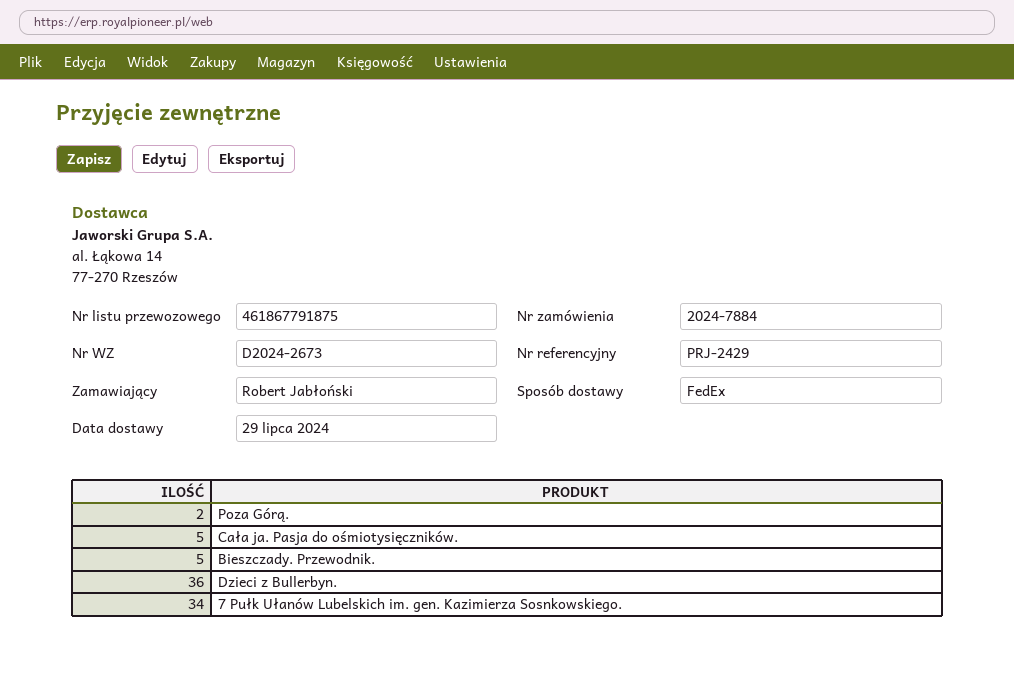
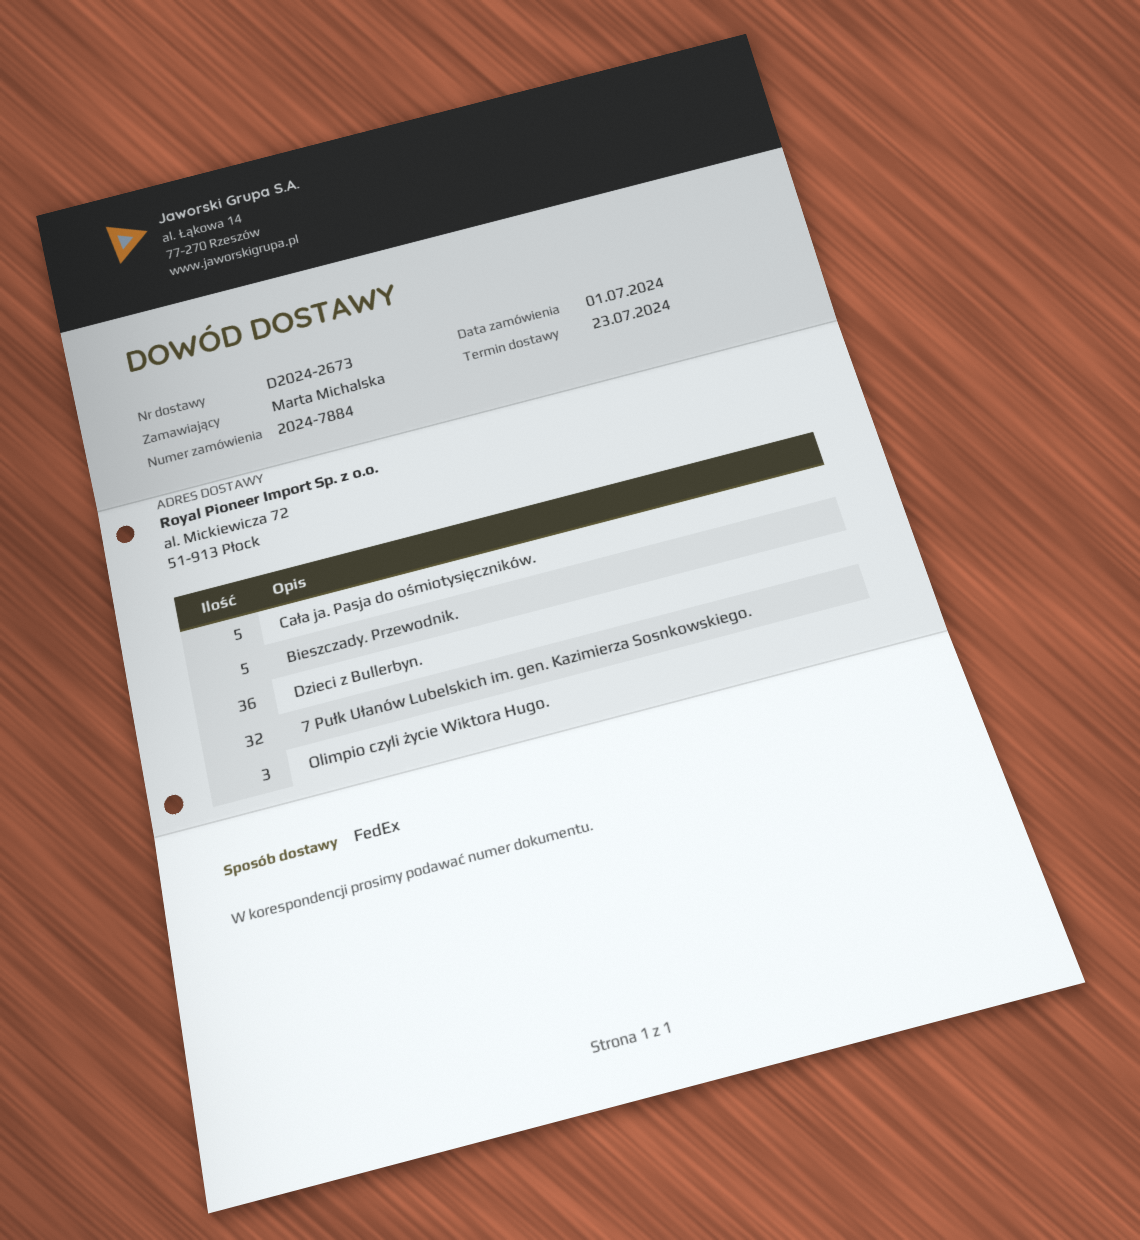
delivery date: 2024-07-29 -> 2024-07-23
ordered by: Robert Jabłoński -> Marta Michalska
Poza Górą.: 2 -> none
7 Pułk Ułanów Lubelskich im. gen. Kazimierza Sosnkowskiego.: 34 -> 32
Olimpio czyli życie Wiktora Hugo.: none -> 3

